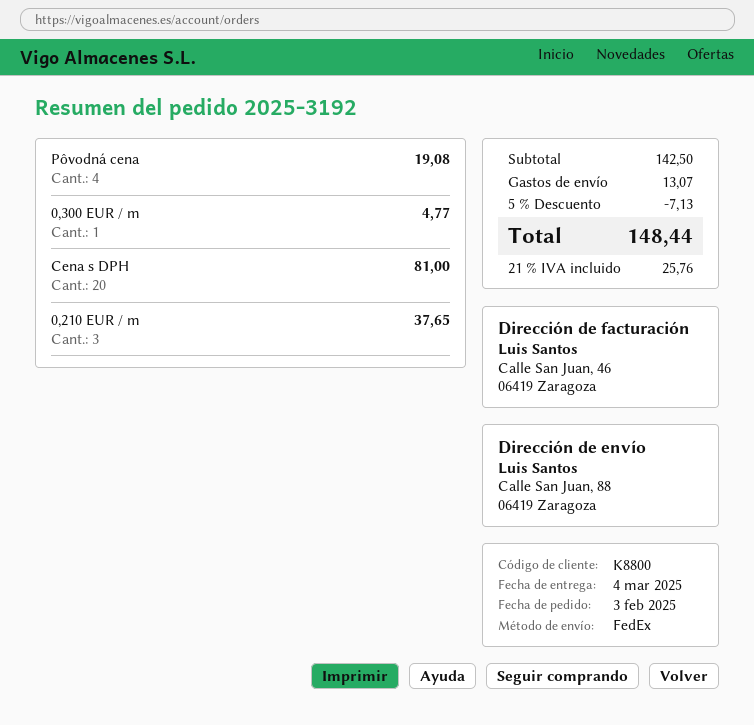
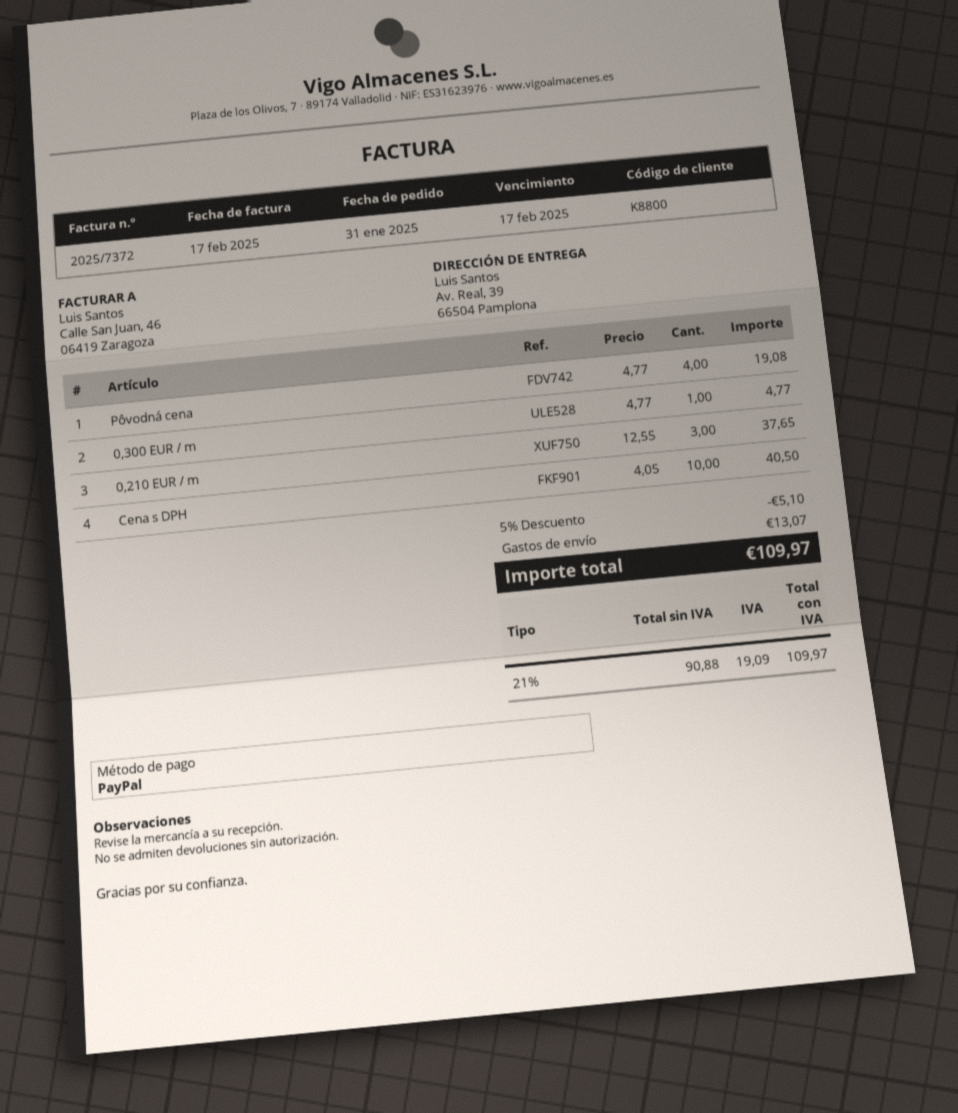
order date: 2025-02-03 -> 2025-01-31
ship to: Calle San Juan, 88, 06419 Zaragoza -> Av. Real, 39, 66504 Pamplona
Cena s DPH: 20 for 81.00 -> 10 for 40.50
discount: 5% = 7.13 -> 5% = 5.10
tax: 21% = 25.76 -> 21% = 19.09
total: 148.44 -> 109.97

